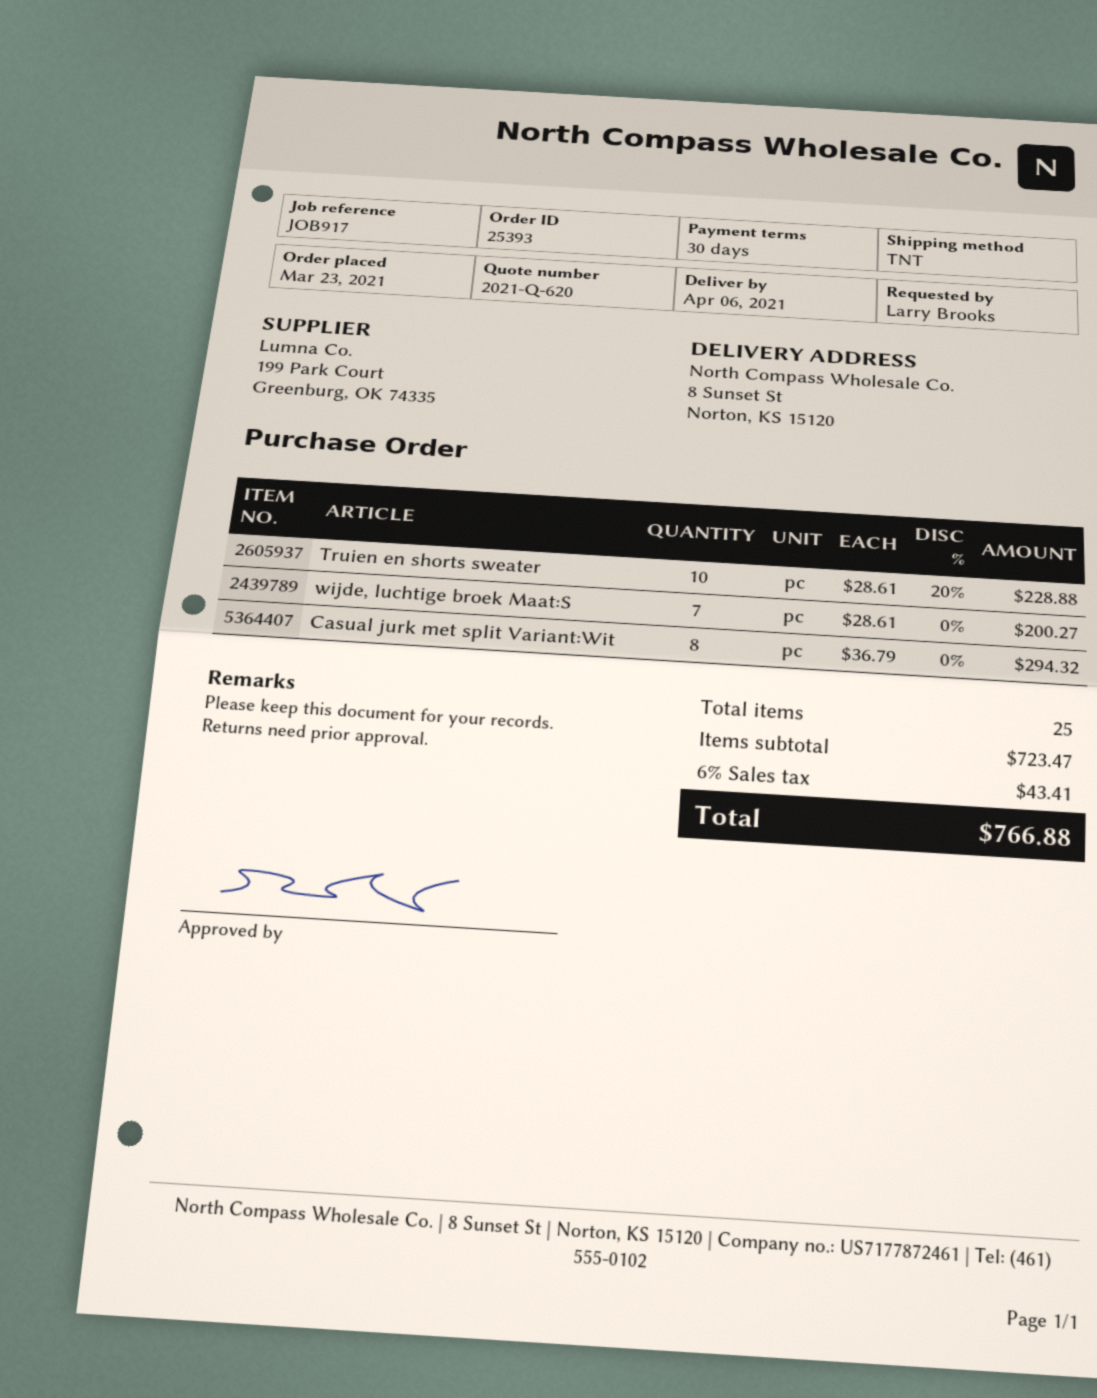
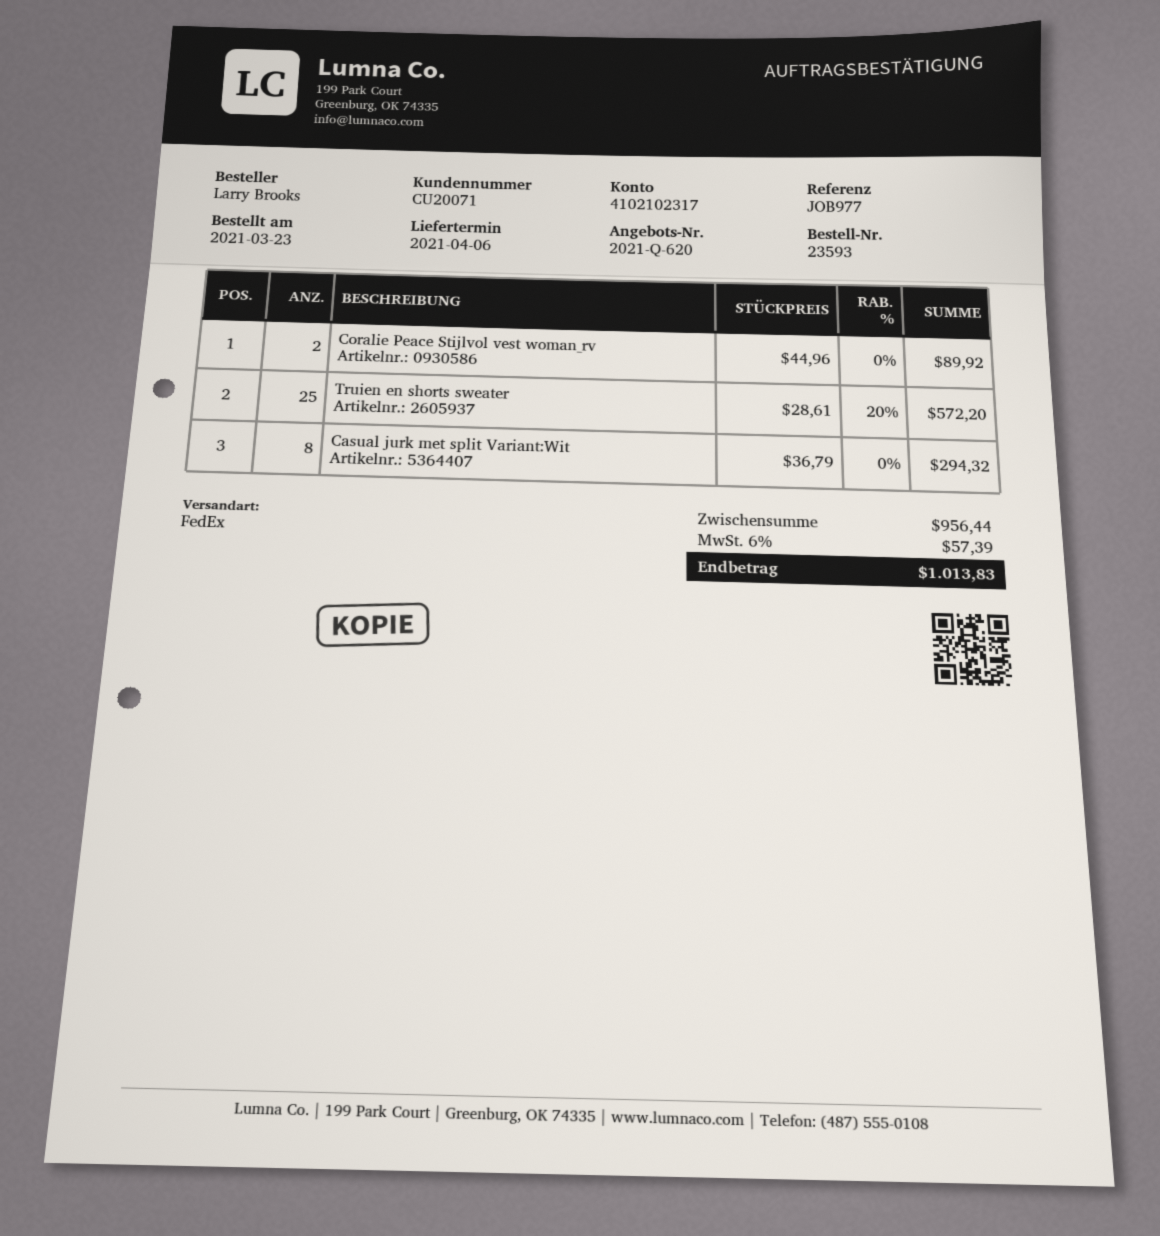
order number: 25393 -> 23593
reference: JOB917 -> JOB977
shipping method: TNT -> FedEx
Truien en shorts sweater: 10 x 28.61 - 20% = 228.88 -> 25 x 28.61 - 20% = 572.20
wijde, luchtige broek Maat:S: 7 x 28.61 = 200.27 -> none
Coralie Peace Stijlvol vest woman_rv: none -> 2 x 44.96 = 89.92
subtotal: 723.47 -> 956.44
tax: 6% = 43.41 -> 6% = 57.39
total: 766.88 -> 1013.83

